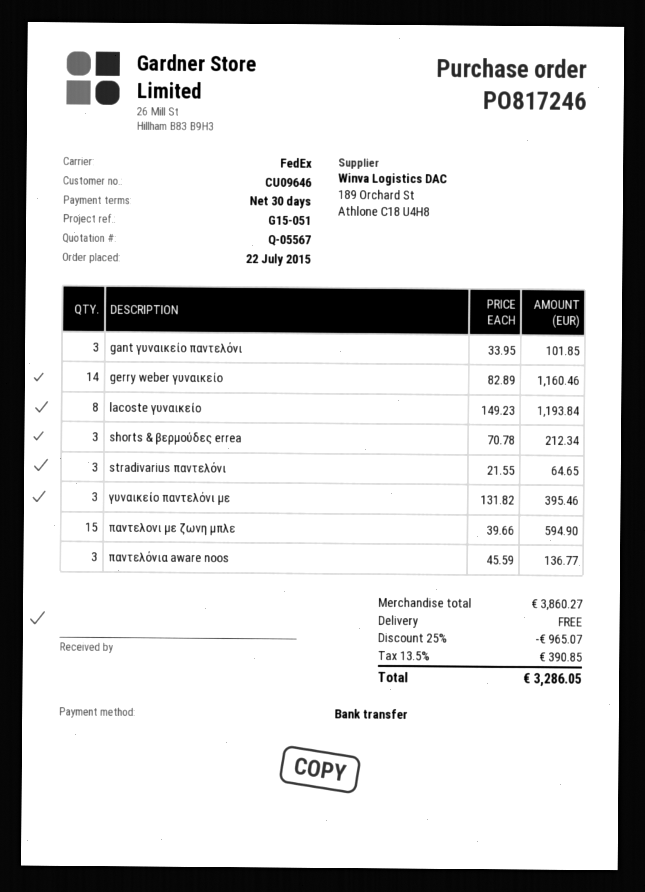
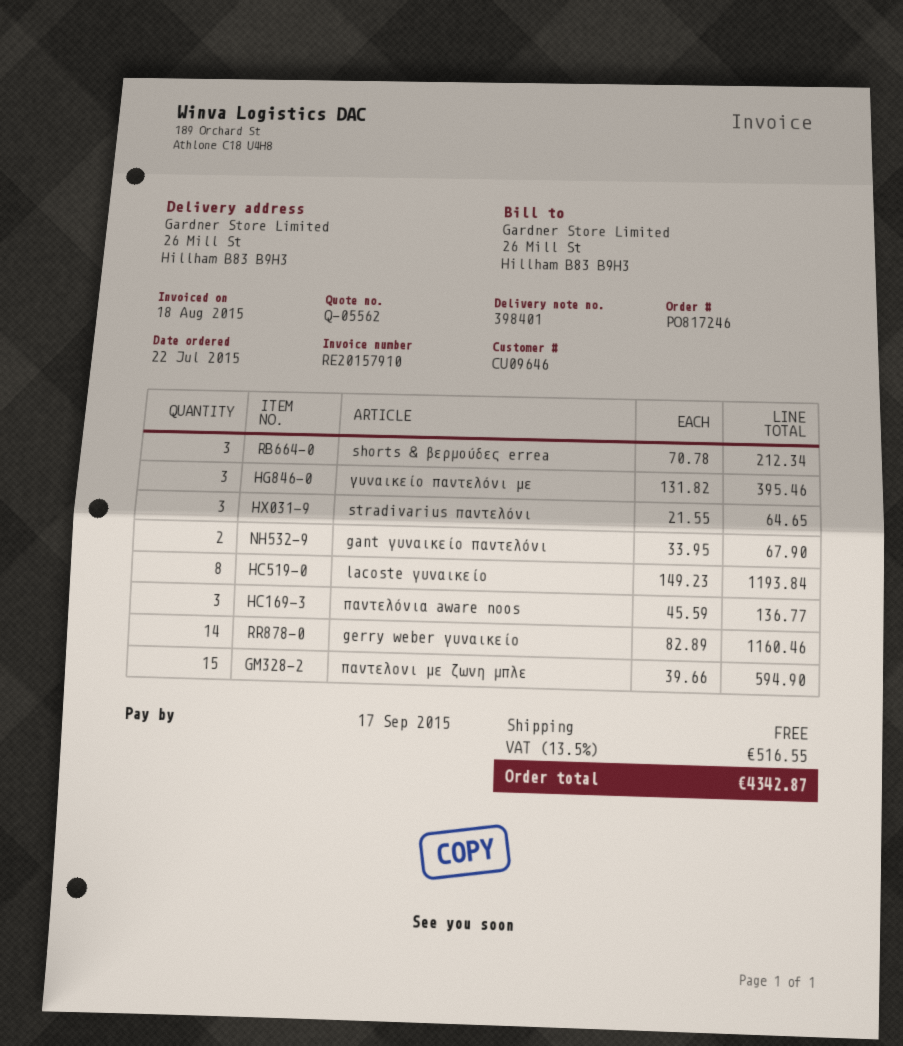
quote number: Q-05567 -> Q-05562
gant γυναικείο παντελόνι: 3 x 33.95 = 101.85 -> 2 x 33.95 = 67.90
discount: 25% = 965.07 -> none
tax: 13.5% = 390.85 -> 13.5% = 516.55
total: 3286.05 -> 4342.87

